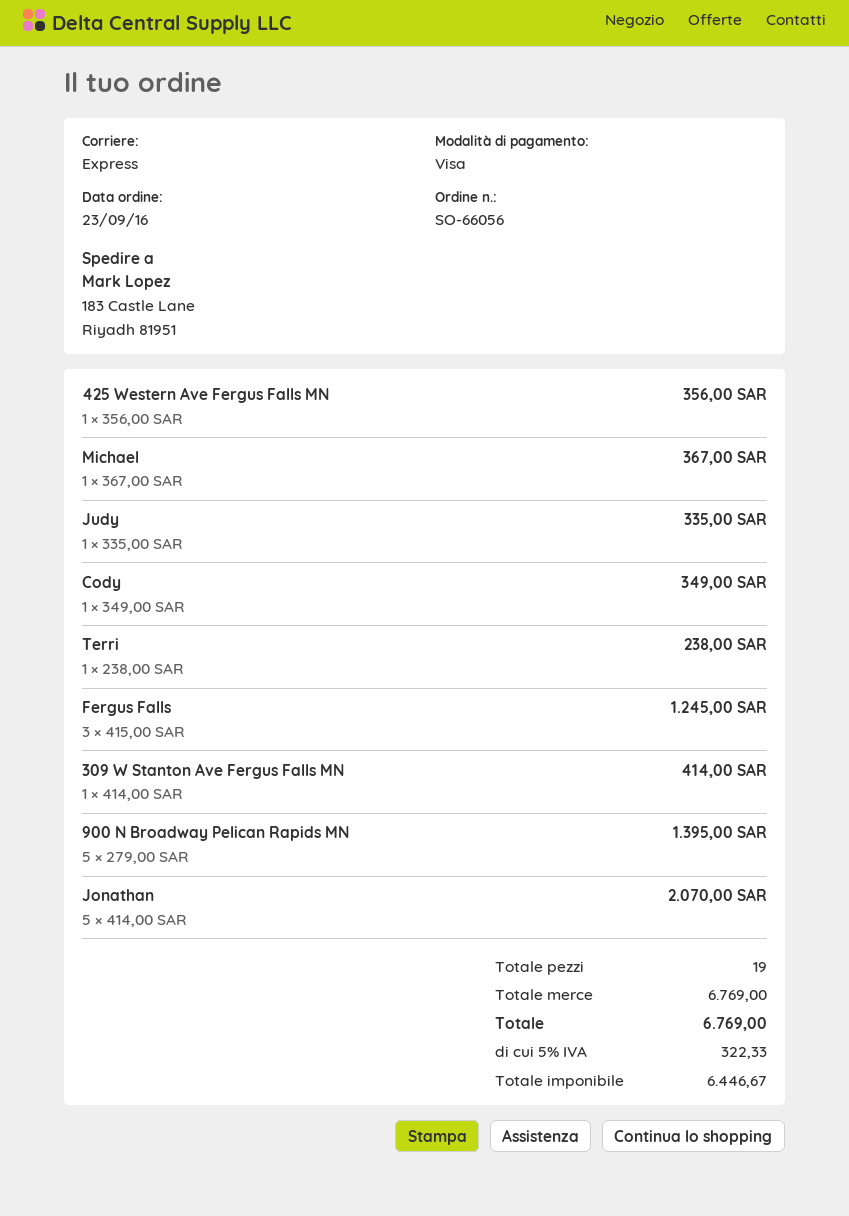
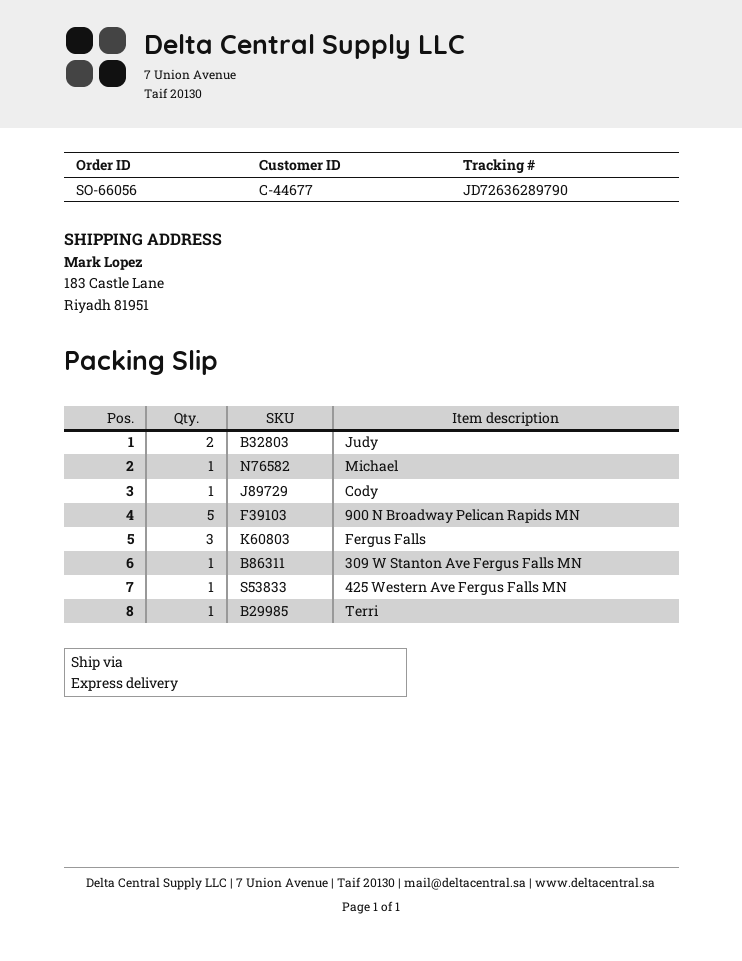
Judy: 1 -> 2
Jonathan: 5 -> none

